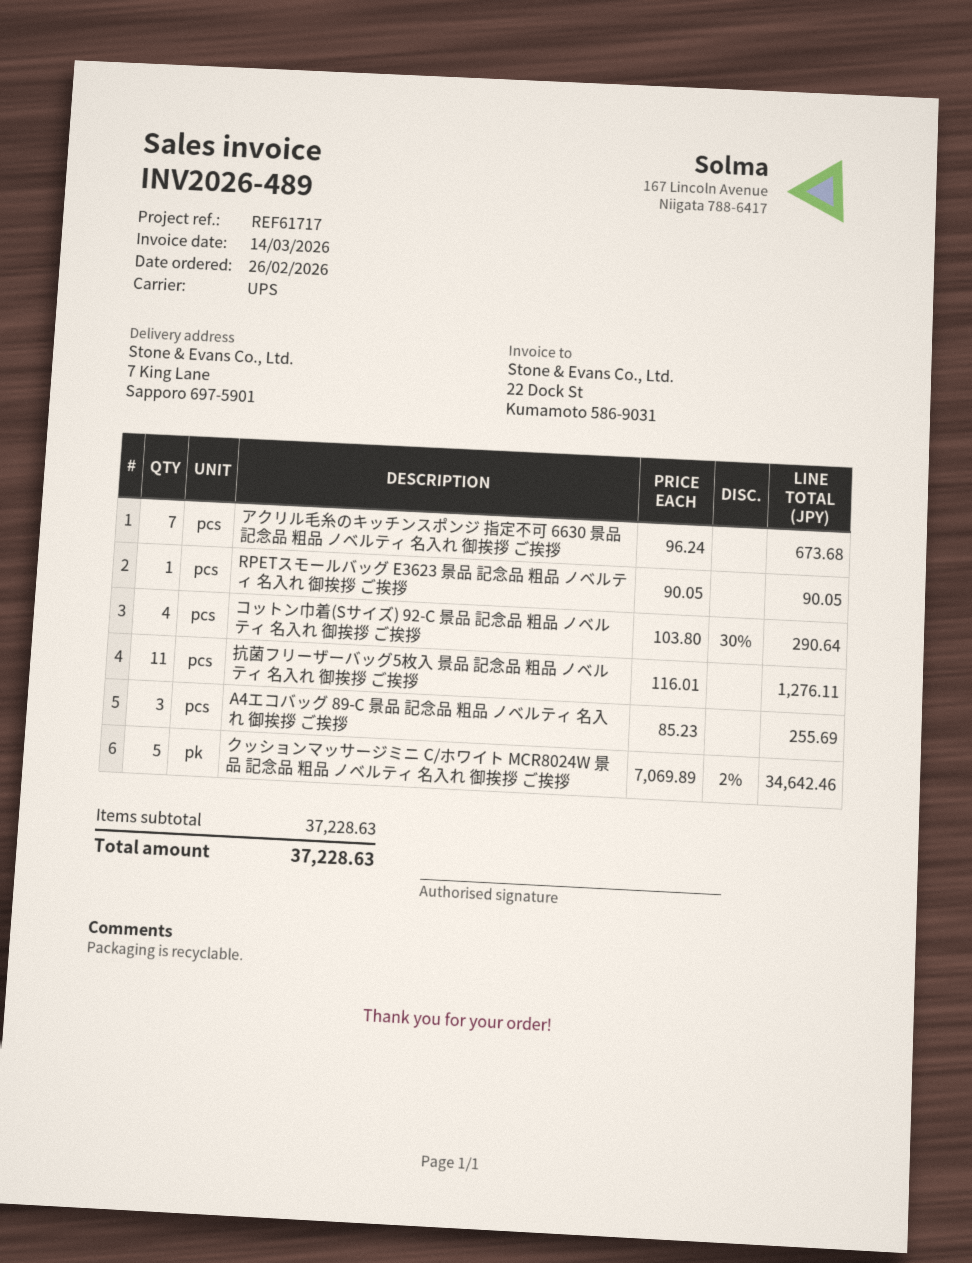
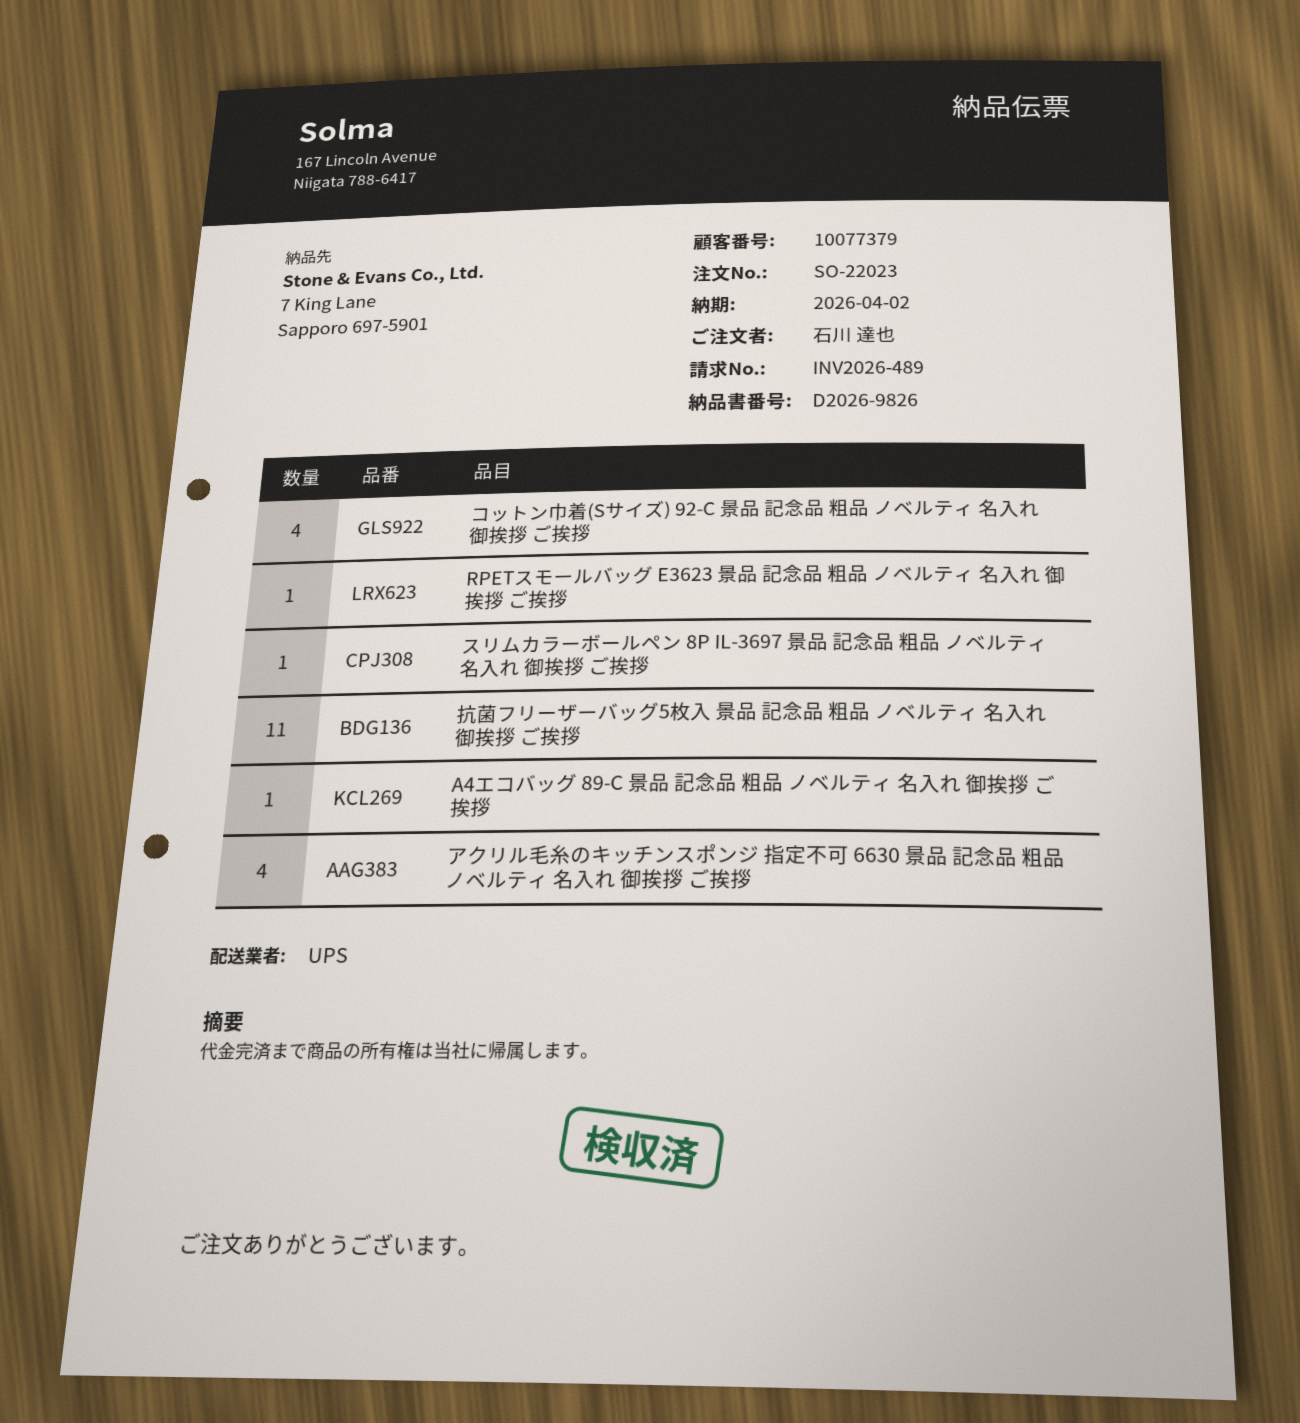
アクリル毛糸のキッチンスポンジ 指定不可 6630 景品 記念品 粗品 ノベルティ 名入れ 御挨拶 ご挨拶: 7 -> 4
A4エコバッグ 89-C 景品 記念品 粗品 ノベルティ 名入れ 御挨拶 ご挨拶: 3 -> 1
クッションマッサージミニ C/ホワイト MCR8024W 景品 記念品 粗品 ノベルティ 名入れ 御挨拶 ご挨拶: 5 -> none
スリムカラーボールペン 8P IL-3697 景品 記念品 粗品 ノベルティ 名入れ 御挨拶 ご挨拶: none -> 1

